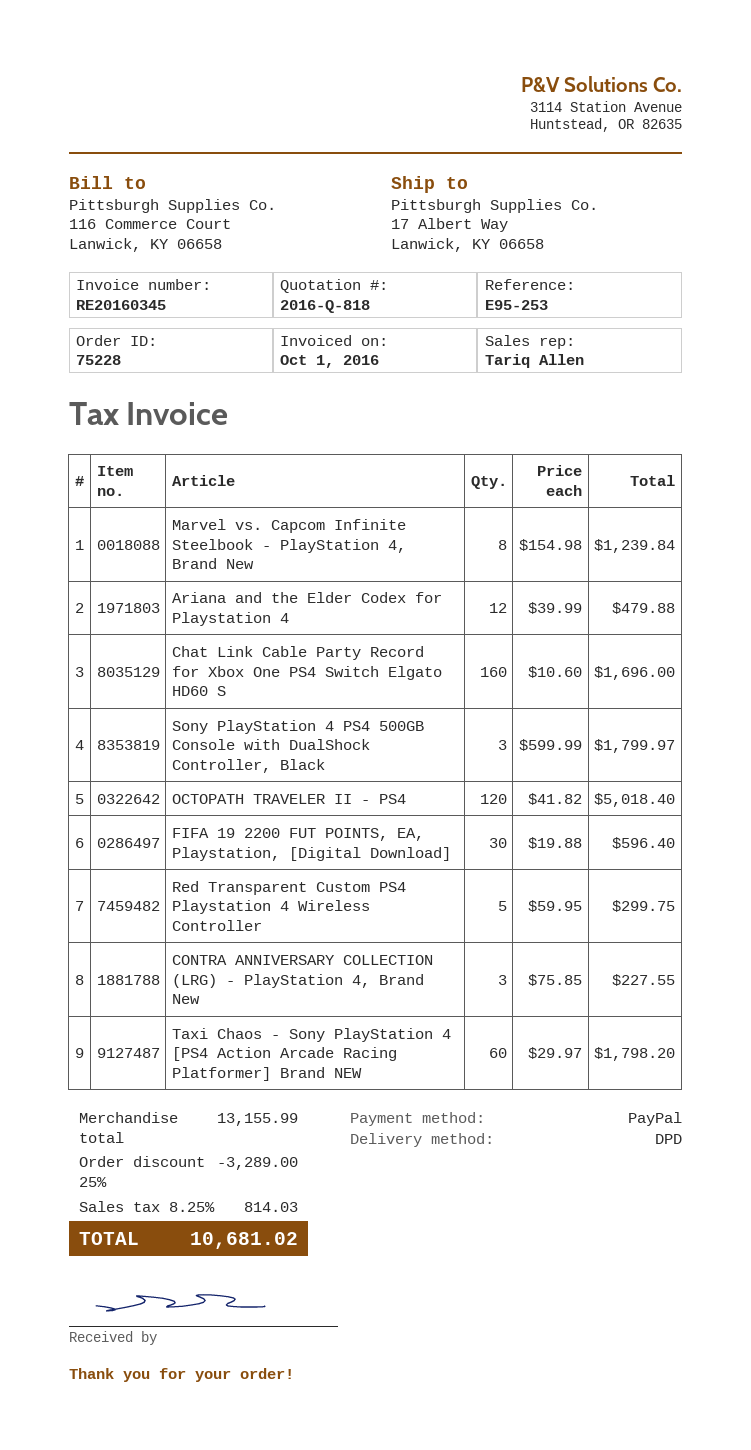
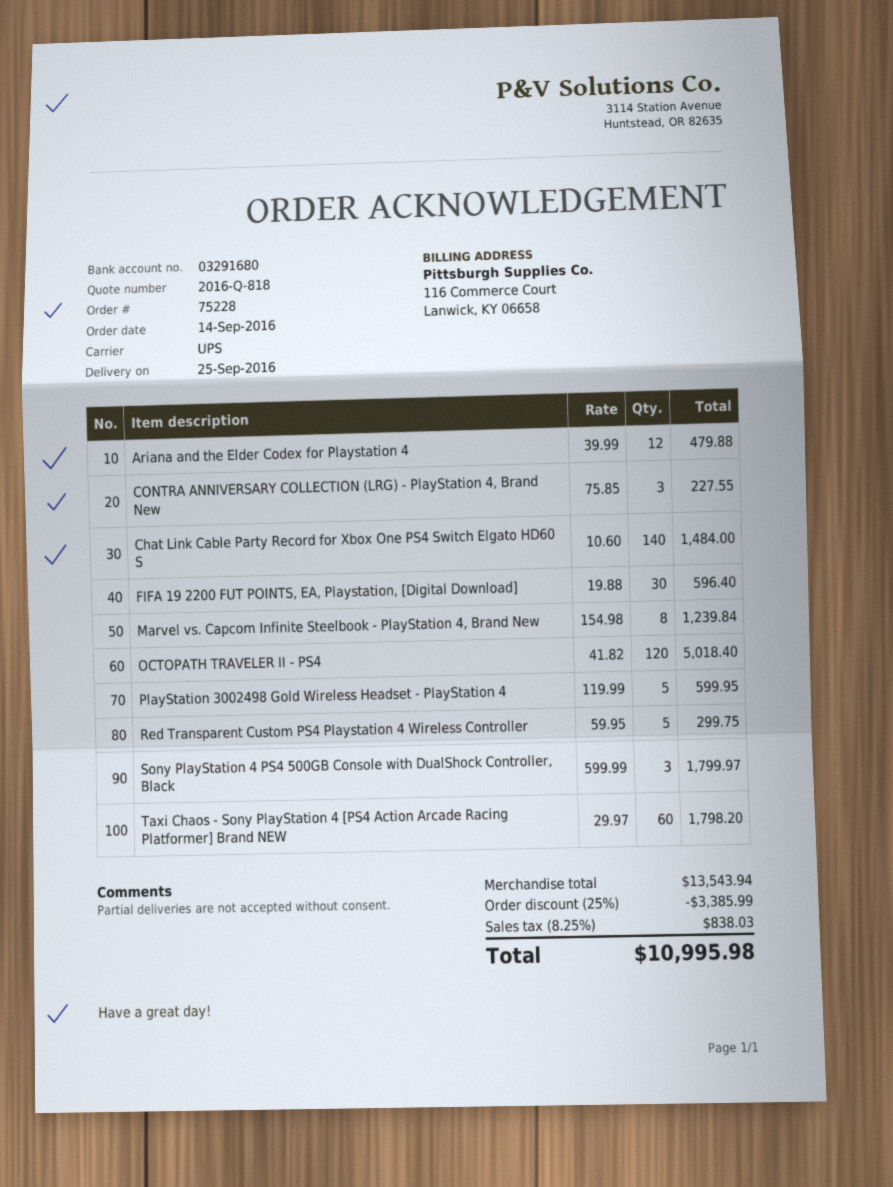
shipping method: DPD -> UPS
Chat Link Cable Party Record for Xbox One PS4 Switch Elgato HD60 S: 160 x 10.60 = 1696.00 -> 140 x 10.60 = 1484.00
PlayStation 3002498 Gold Wireless Headset - PlayStation 4: none -> 5 x 119.99 = 599.95
subtotal: 13155.99 -> 13543.94
discount: 25% = 3289.00 -> 25% = 3385.99
tax: 8.25% = 814.03 -> 8.25% = 838.03
total: 10681.02 -> 10995.98

